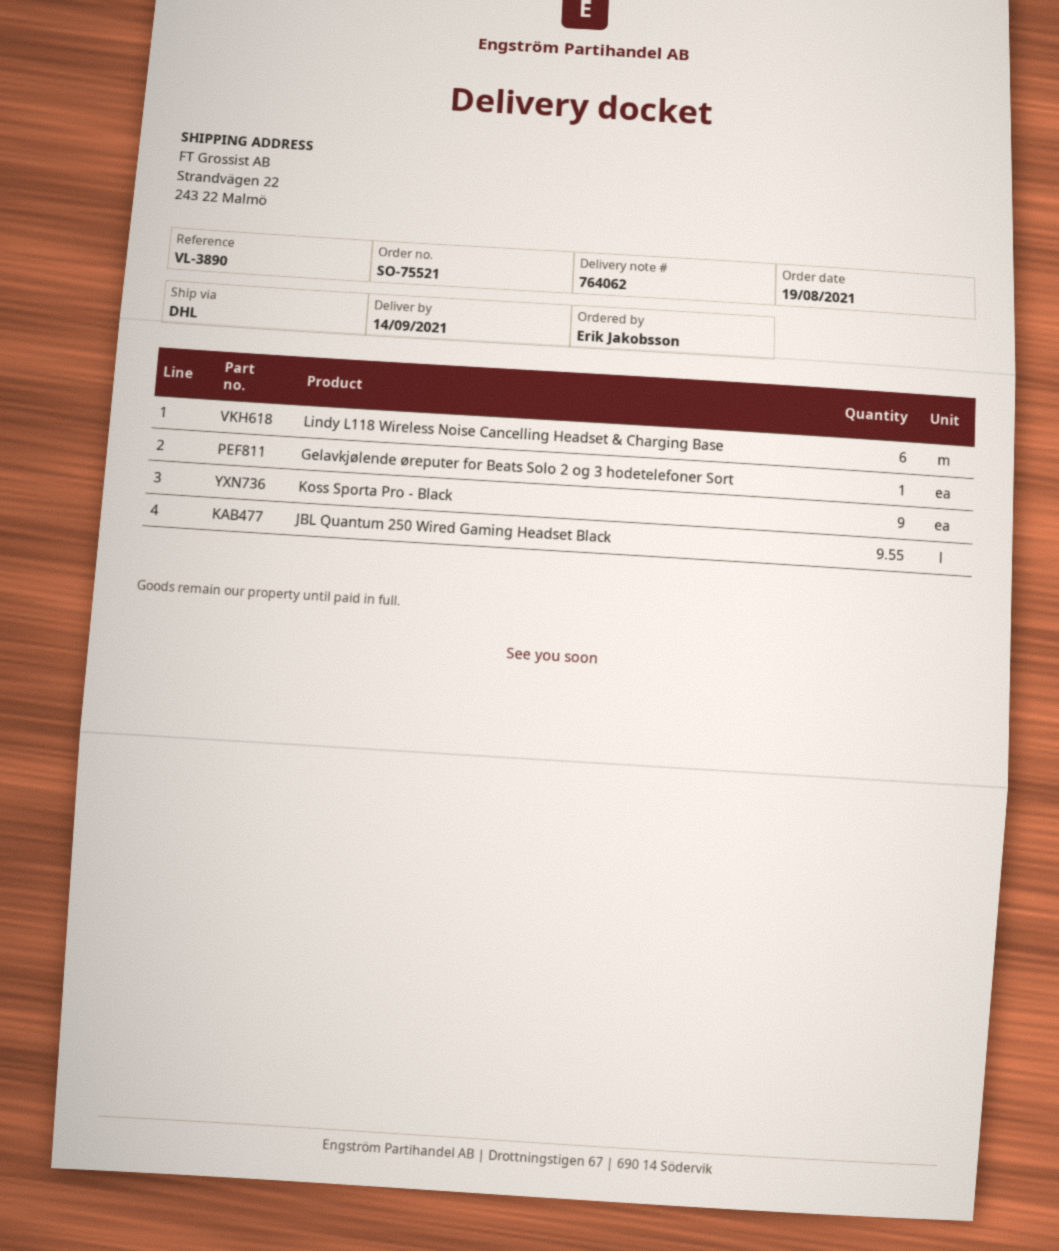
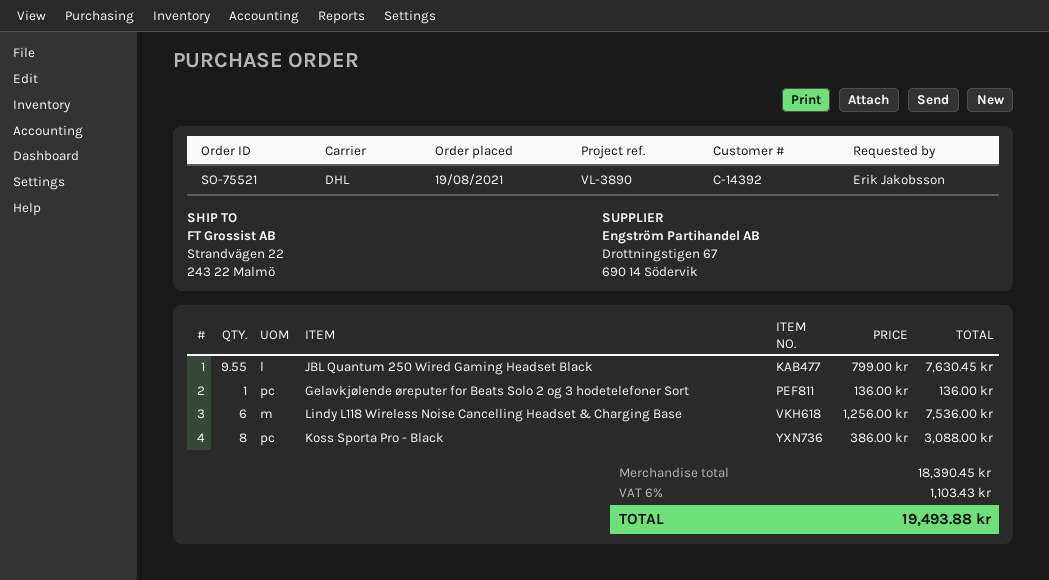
Koss Sporta Pro - Black: 9 -> 8

